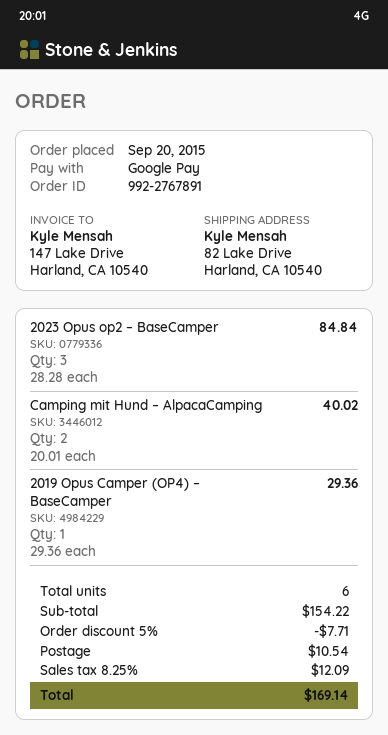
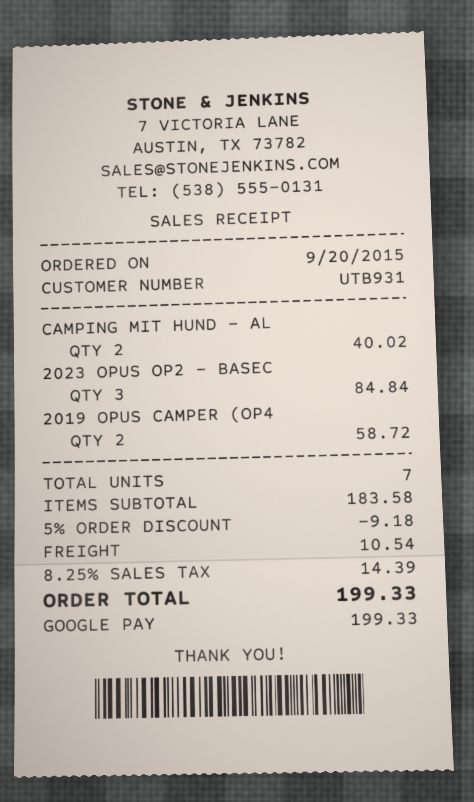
2019 Opus Camper (OP4) – BaseCamper: 1 for 29.36 -> 2 for 58.72
total quantity: 6 -> 7
subtotal: 154.22 -> 183.58
discount: 5% = 7.71 -> 5% = 9.18
tax: 8.25% = 12.09 -> 8.25% = 14.39
total: 169.14 -> 199.33

